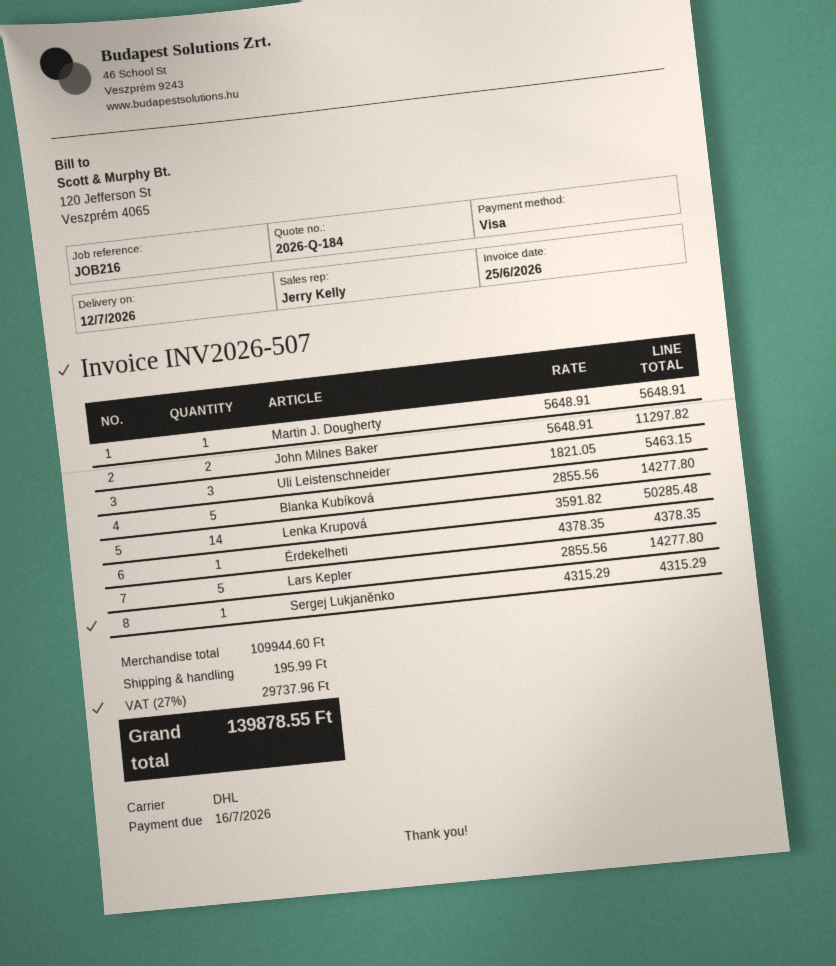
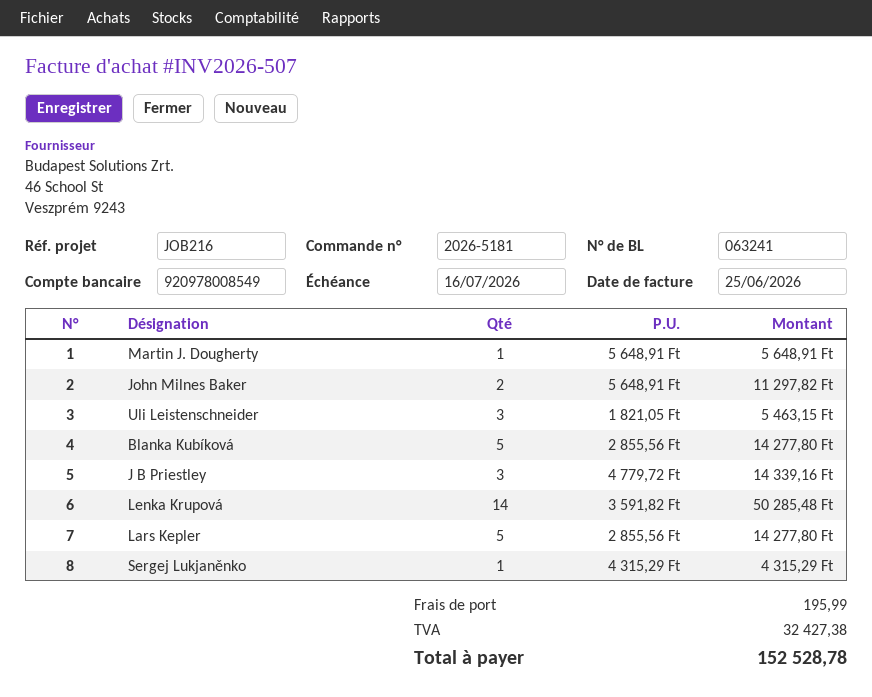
Érdekelheti: 1 x 4378.35 = 4378.35 -> none
J B Priestley: none -> 3 x 4779.72 = 14339.16
tax: 29737.96 -> 32427.38
total: 139878.55 -> 152528.78

